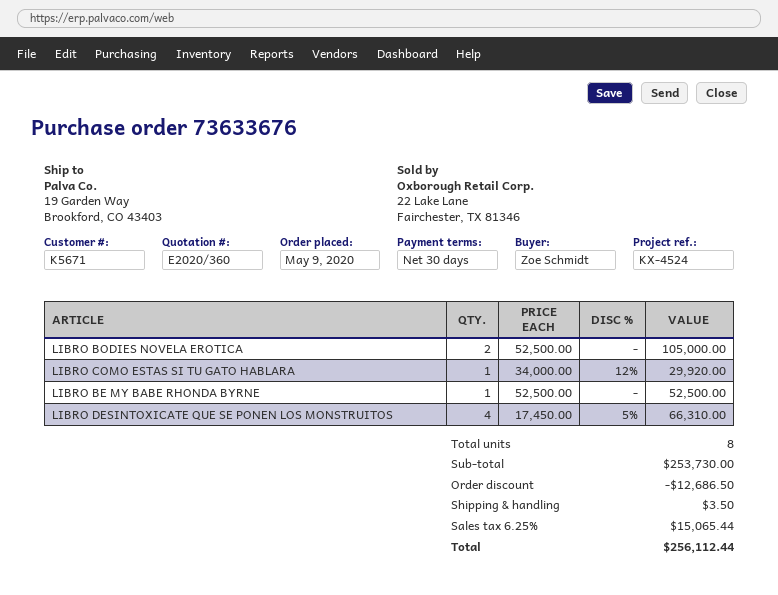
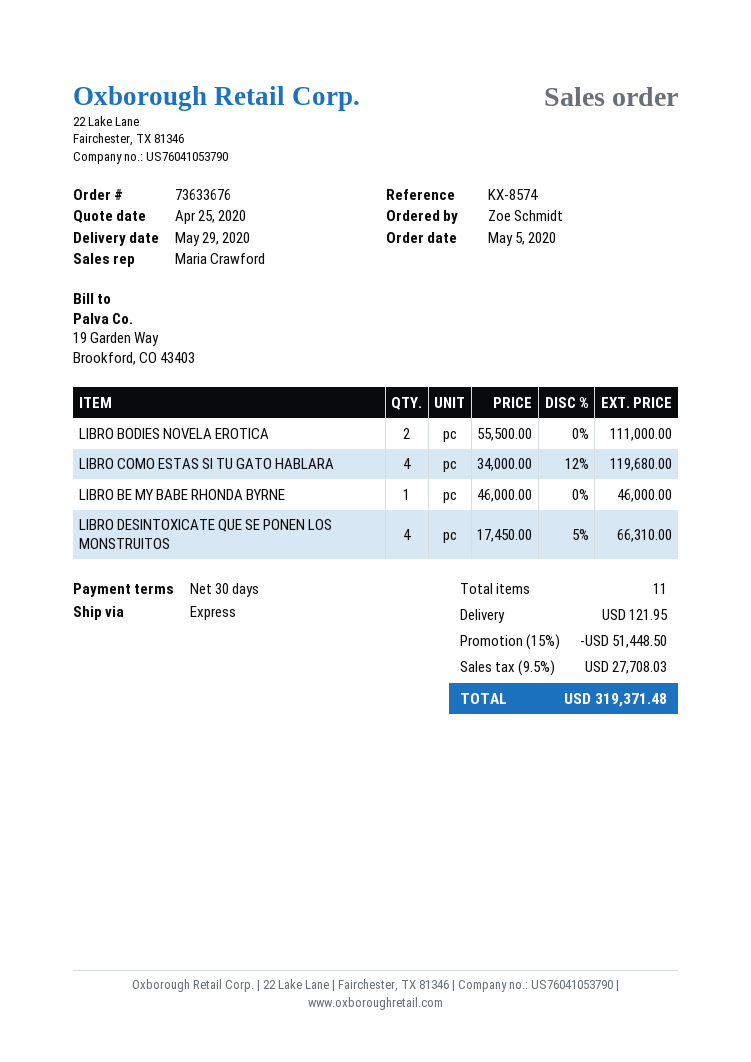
order date: 2020-05-09 -> 2020-05-05
reference: KX-4524 -> KX-8574
LIBRO BODIES NOVELA EROTICA: 2 x 52500.00 = 105000.00 -> 2 x 55500.00 = 111000.00
LIBRO COMO ESTAS SI TU GATO HABLARA: 1 x 34000.00 - 12% = 29920.00 -> 4 x 34000.00 - 12% = 119680.00
LIBRO BE MY BABE RHONDA BYRNE: 1 x 52500.00 = 52500.00 -> 1 x 46000.00 = 46000.00
total quantity: 8 -> 11
discount: 12686.50 -> 51448.50
shipping: 3.50 -> 121.95
tax: 6.25% = 15065.44 -> 9.5% = 27708.03
total: 256112.44 -> 319371.48

